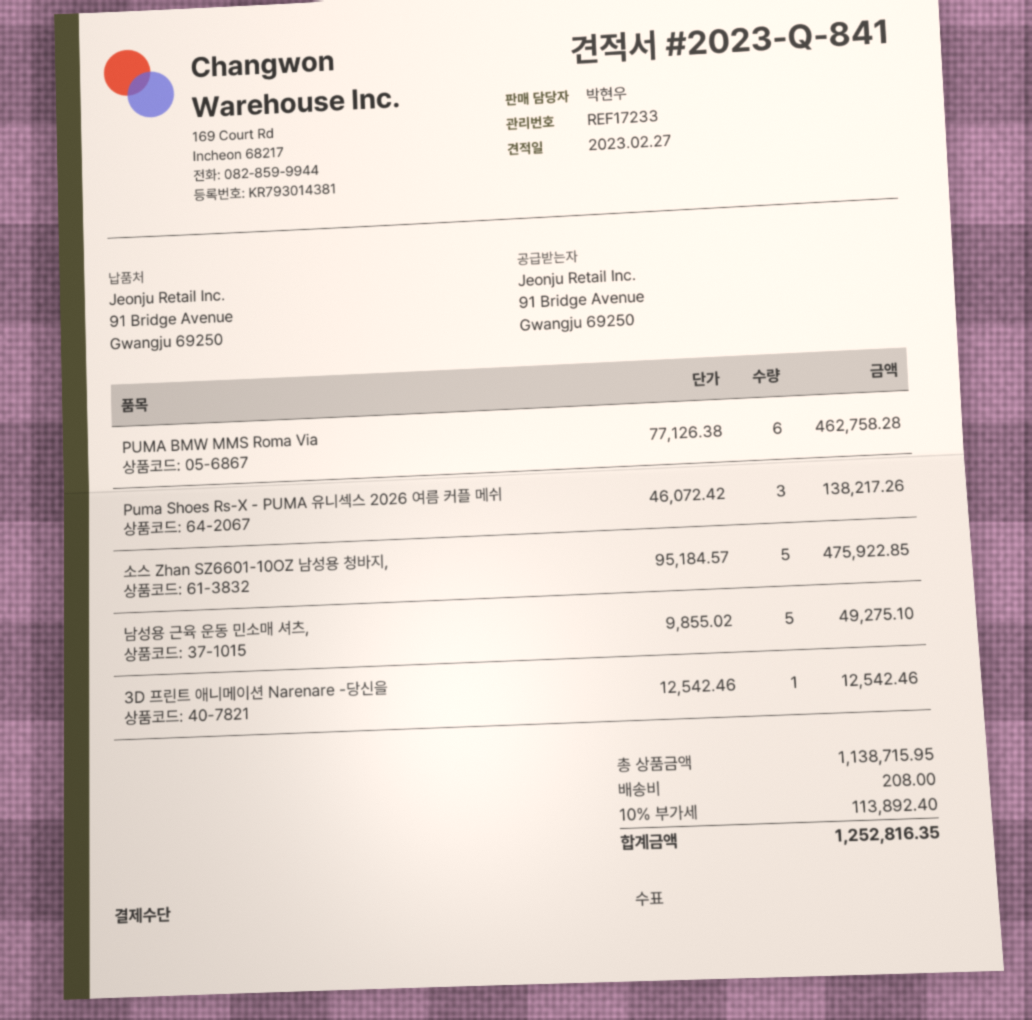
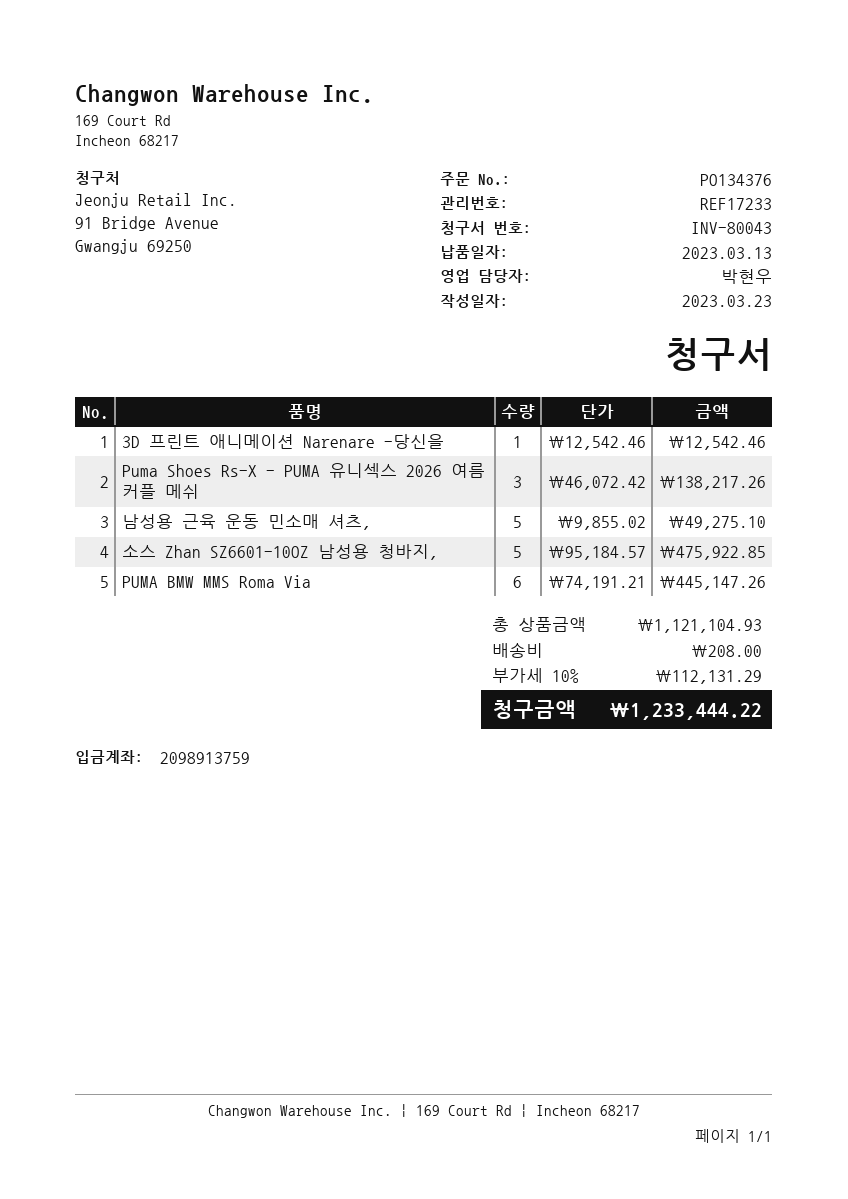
PUMA BMW MMS Roma Via: 6 x 77126.38 = 462758.28 -> 6 x 74191.21 = 445147.26
subtotal: 1138715.95 -> 1121104.93
tax: 10% = 113892.40 -> 10% = 112131.29
total: 1252816.35 -> 1233444.22

